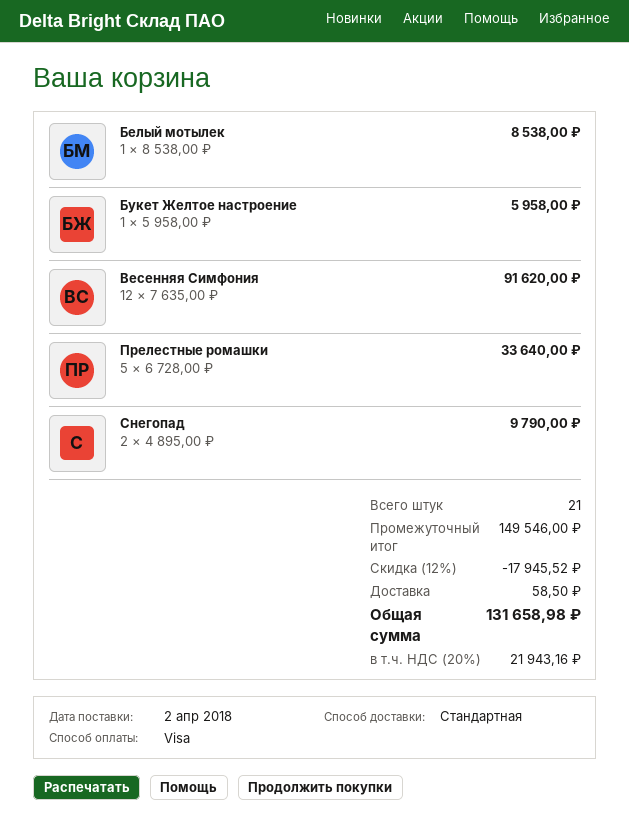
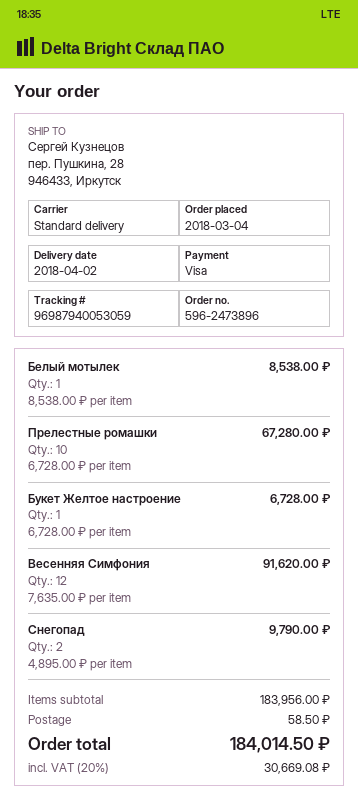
Букет Желтое настроение: 1 x 5958.00 = 5958.00 -> 1 x 6728.00 = 6728.00
Прелестные ромашки: 5 x 6728.00 = 33640.00 -> 10 x 6728.00 = 67280.00
subtotal: 149546.00 -> 183956.00
discount: 12% = 17945.52 -> none
tax: 20% = 21943.16 -> 20% = 30669.08
total: 131658.98 -> 184014.50

